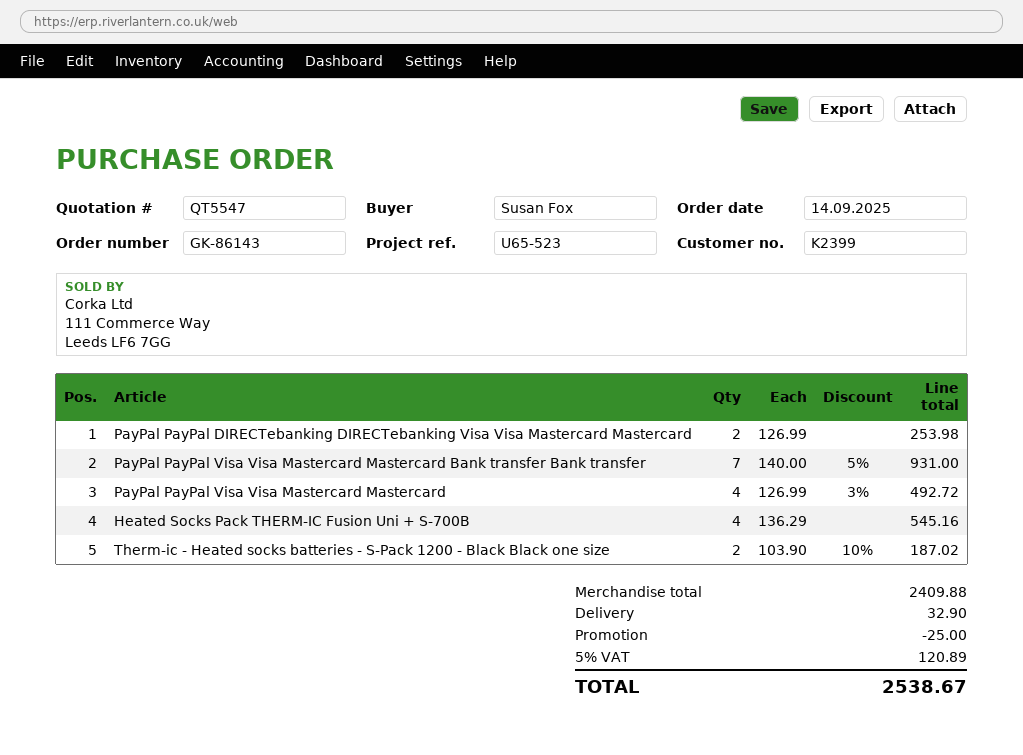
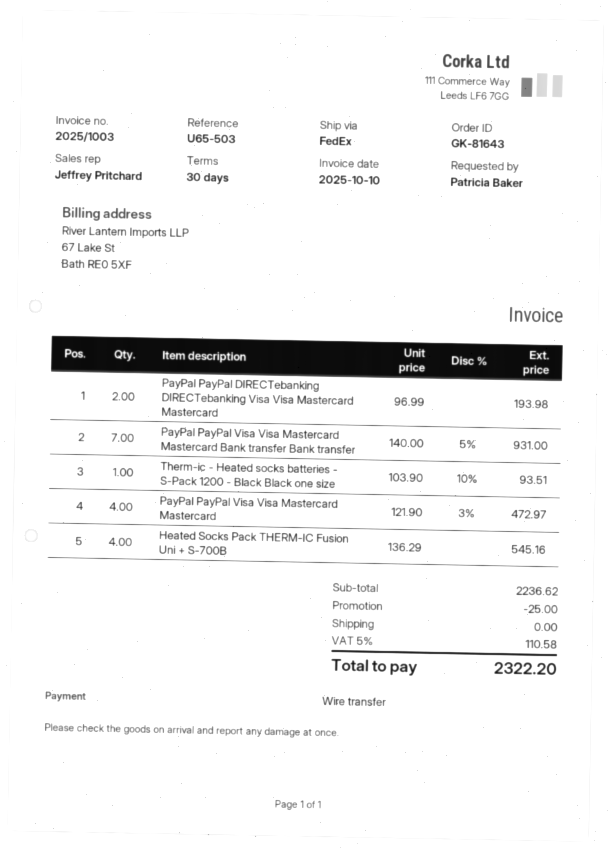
order number: GK-86143 -> GK-81643
reference: U65-523 -> U65-503
ordered by: Susan Fox -> Patricia Baker
PayPal PayPal DIRECTebanking DIRECTebanking Visa Visa Mastercard Mastercard: 2 x 126.99 = 253.98 -> 2 x 96.99 = 193.98
PayPal PayPal Visa Visa Mastercard Mastercard: 4 x 126.99 - 3% = 492.72 -> 4 x 121.90 - 3% = 472.97
Therm-ic - Heated socks batteries - S-Pack 1200 - Black Black one size: 2 x 103.90 - 10% = 187.02 -> 1 x 103.90 - 10% = 93.51
subtotal: 2409.88 -> 2236.62
shipping: 32.90 -> 0.00
tax: 5% = 120.89 -> 5% = 110.58
total: 2538.67 -> 2322.20

